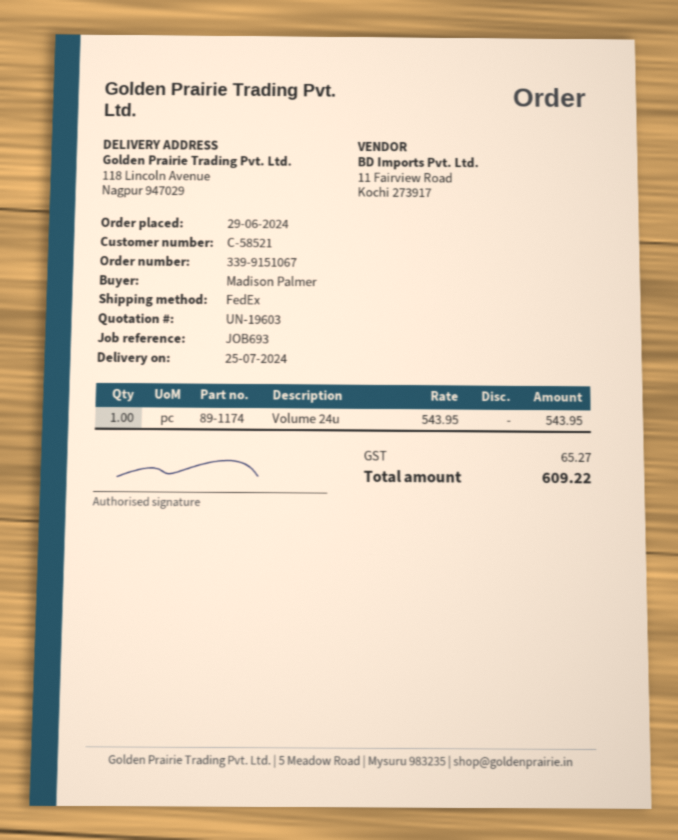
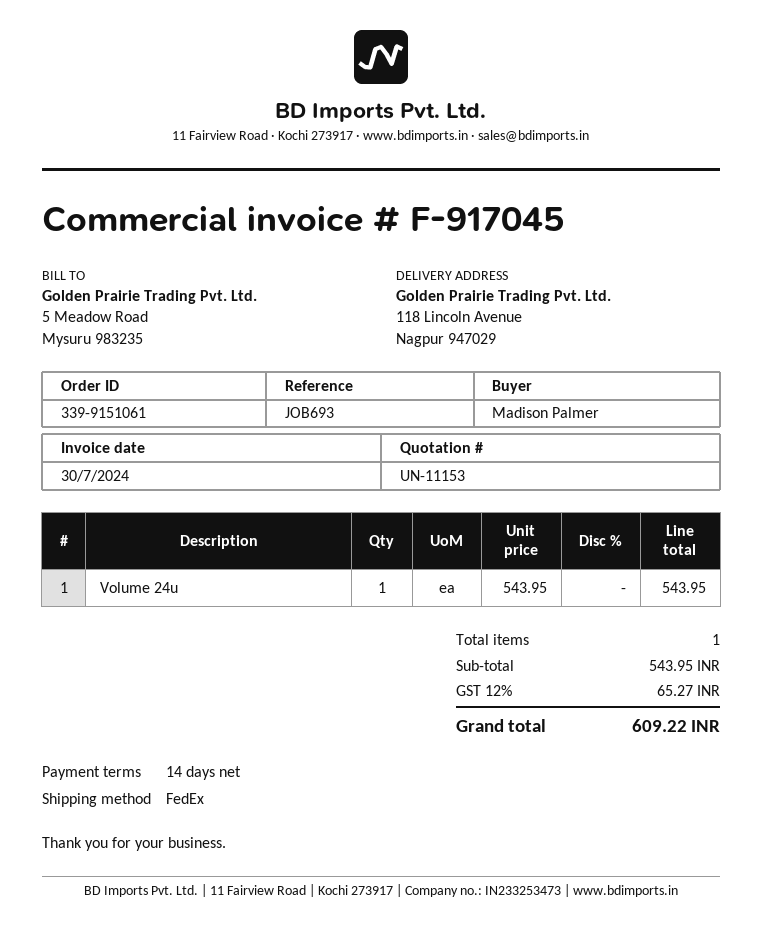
quote number: UN-19603 -> UN-11153
order number: 339-9151067 -> 339-9151061

